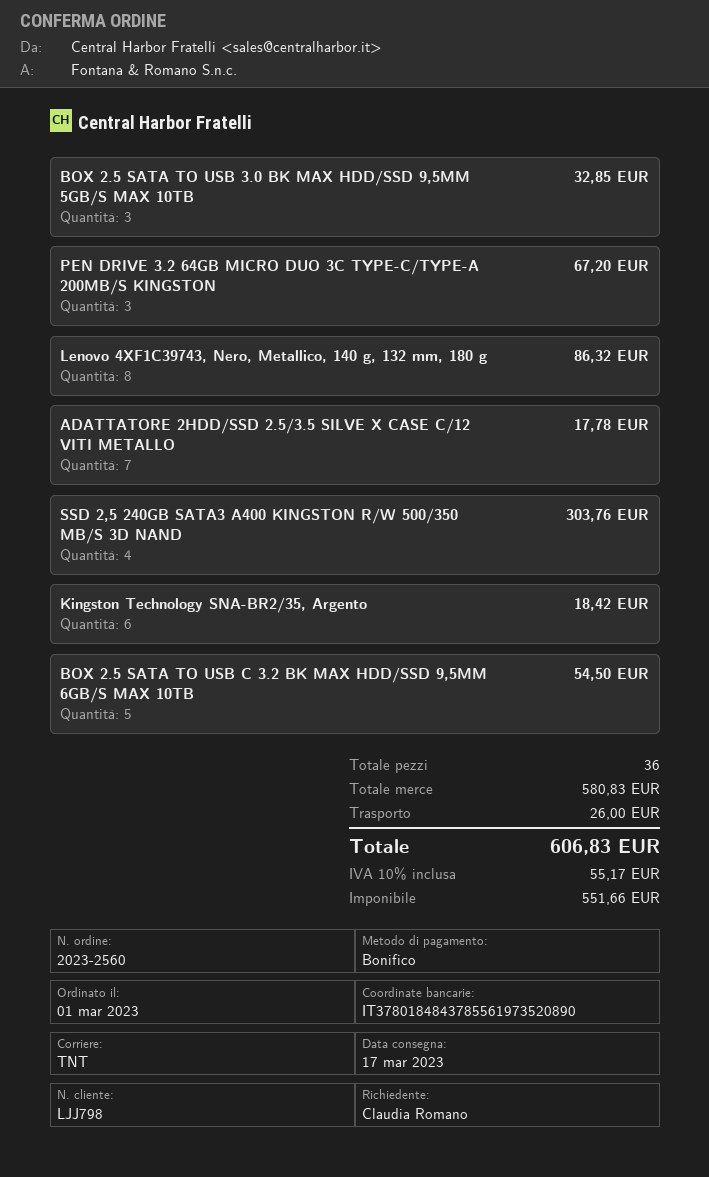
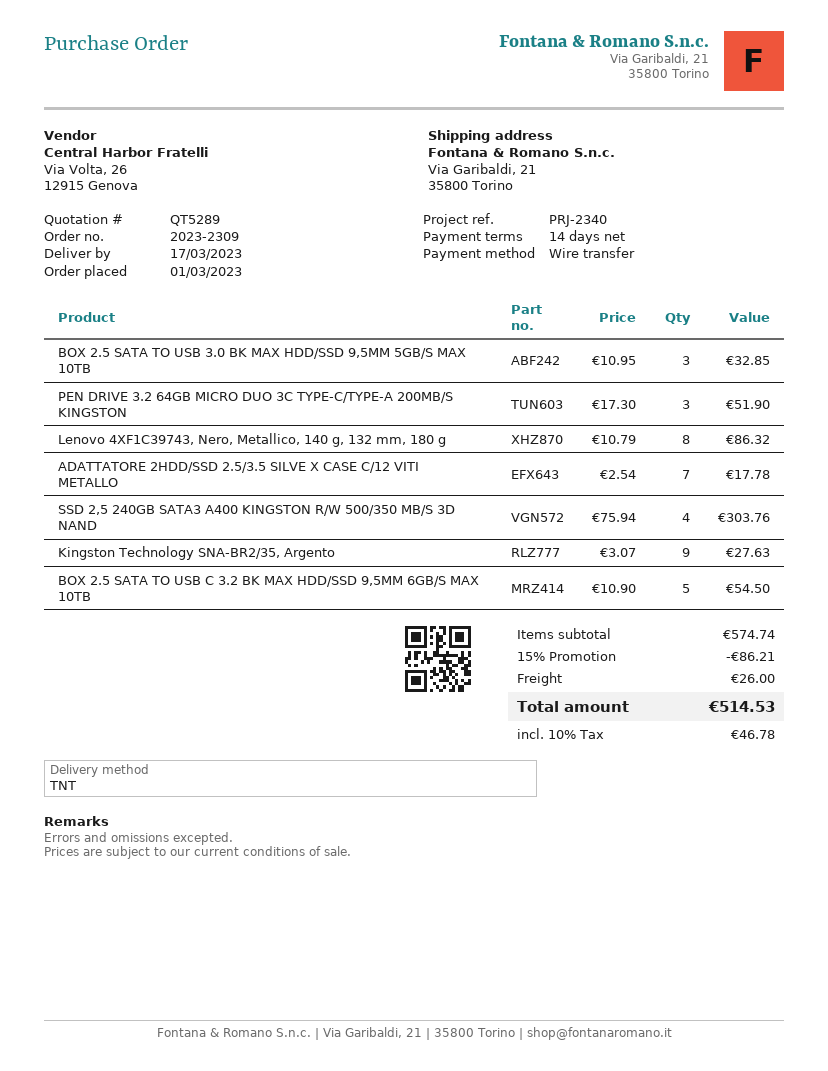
order number: 2023-2560 -> 2023-2309
PEN DRIVE 3.2 64GB MICRO DUO 3C TYPE-C/TYPE-A 200MB/S KINGSTON: 3 for 67.20 -> 3 for 51.90
Kingston Technology SNA-BR2/35, Argento: 6 for 18.42 -> 9 for 27.63
subtotal: 580.83 -> 574.74
discount: none -> 15% = 86.21
tax: 10% = 55.17 -> 10% = 46.78
total: 606.83 -> 514.53

